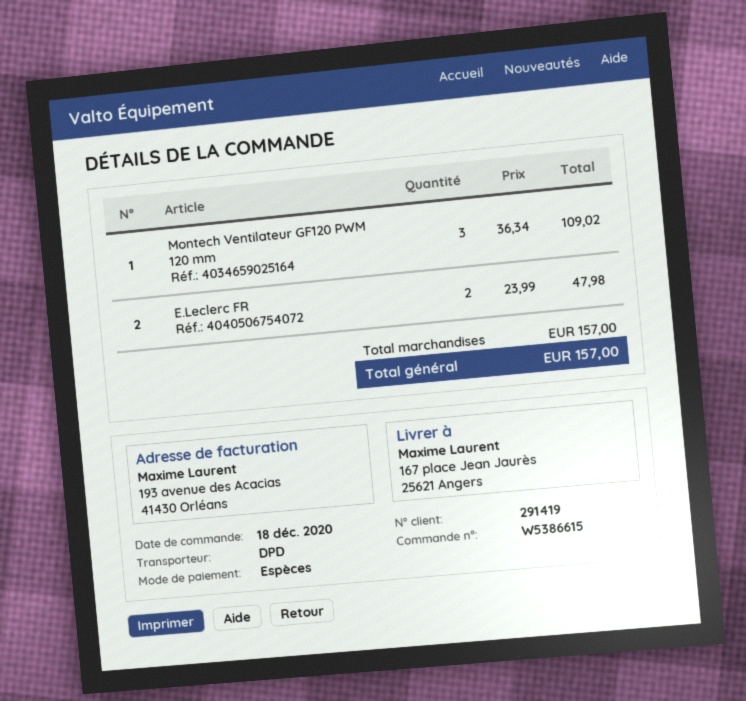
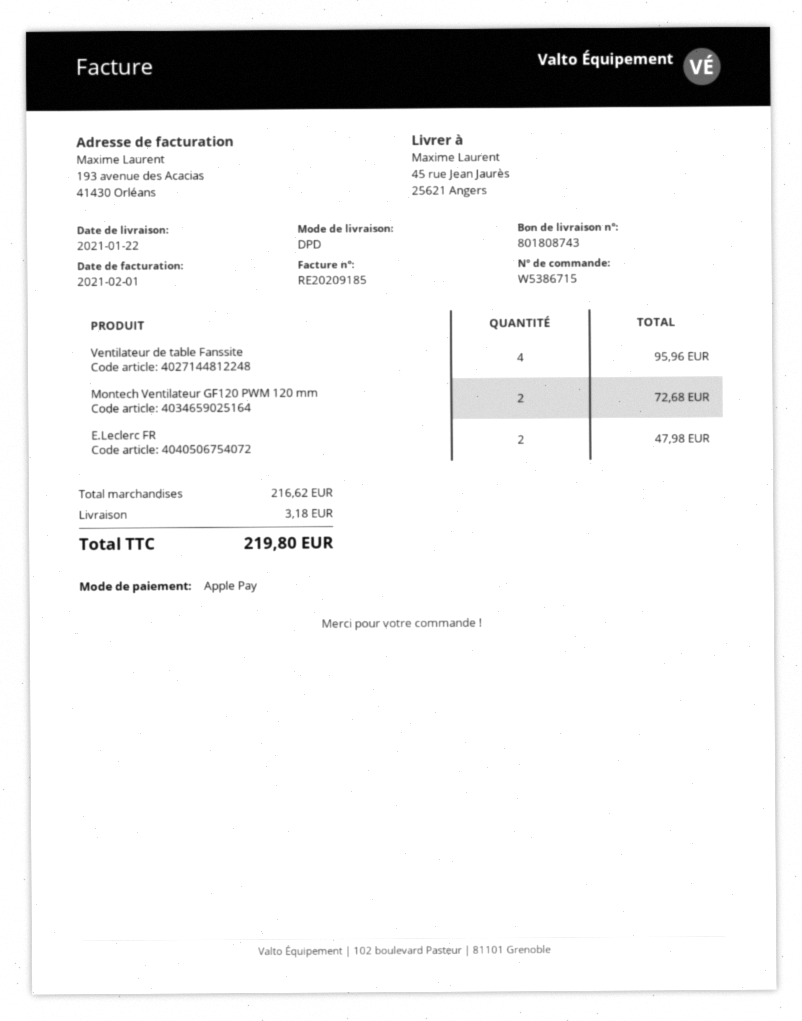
order number: W5386615 -> W5386715
payment method: cash -> Apple Pay
ship to: 167 place Jean Jaurès, 25621 Angers -> 45 rue Jean Jaurès, 25621 Angers
Montech Ventilateur GF120 PWM 120 mm: 3 for 109.02 -> 2 for 72.68
Ventilateur de table Fanssite: none -> 4 for 95.96
subtotal: 157.00 -> 216.62
shipping: none -> 3.18
total: 157.00 -> 219.80

